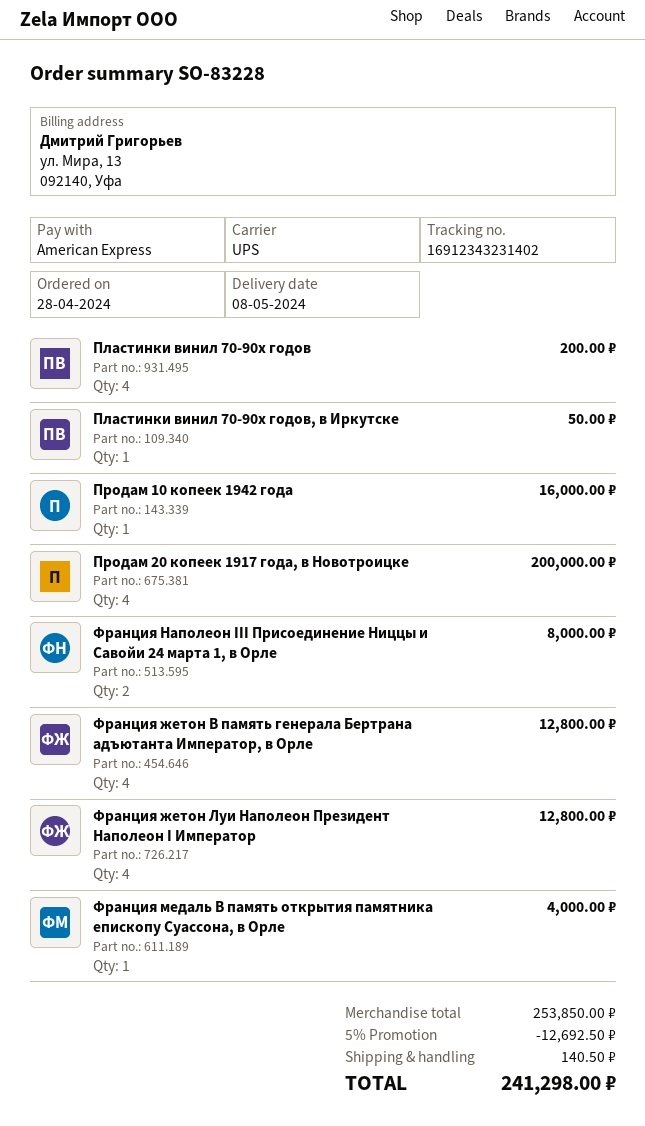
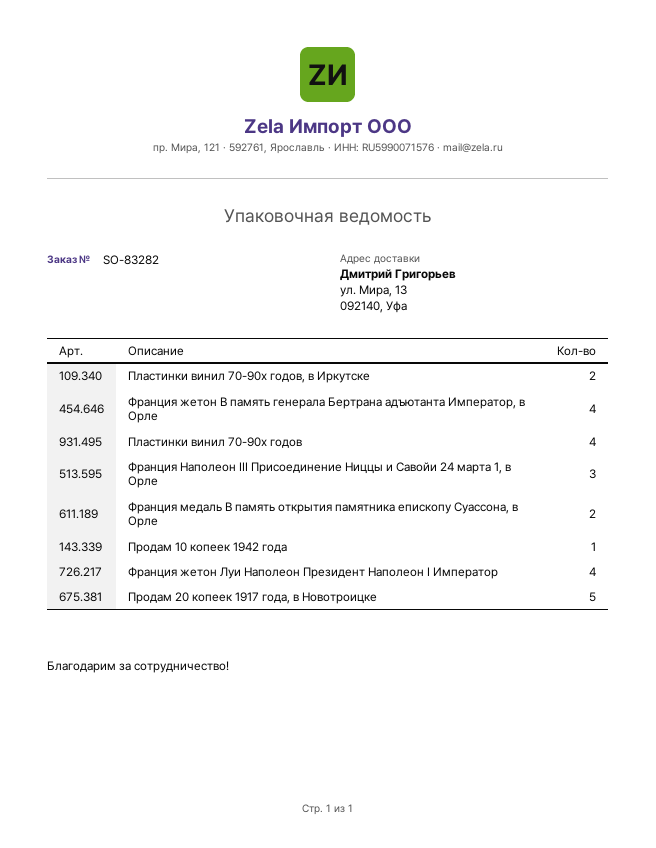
order number: SO-83228 -> SO-83282
Пластинки винил 70-90х годов, в Иркутске: 1 -> 2
Продам 20 копеек 1917 года, в Новотроицке: 4 -> 5
Франция Наполеон III Присоединение Ниццы и Савойи 24 марта 1, в Орле: 2 -> 3
Франция медаль В память открытия памятника епископу Суассона, в Орле: 1 -> 2

